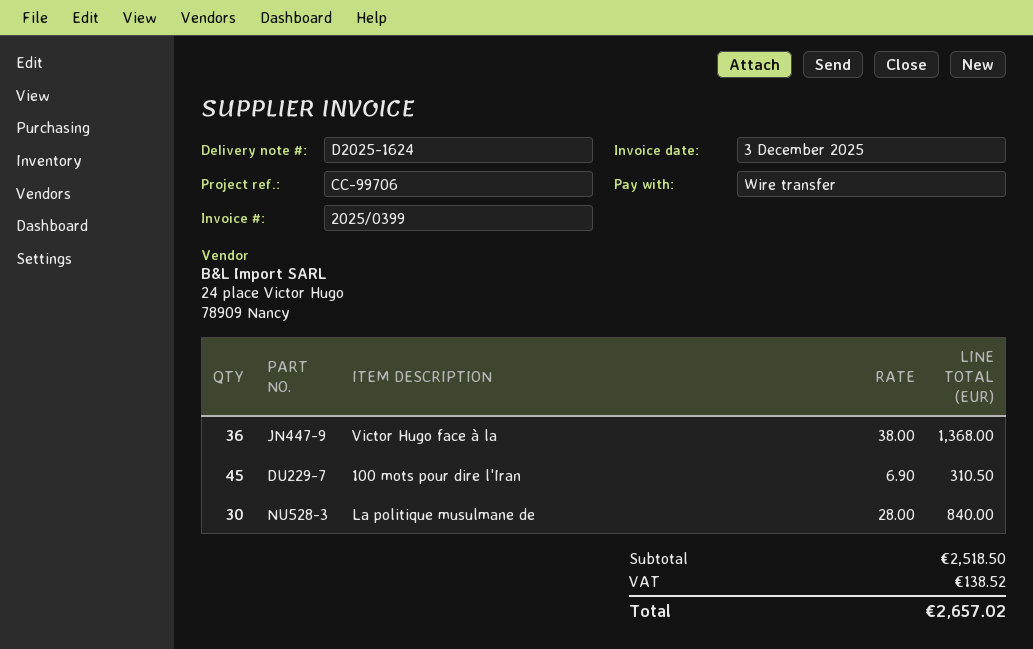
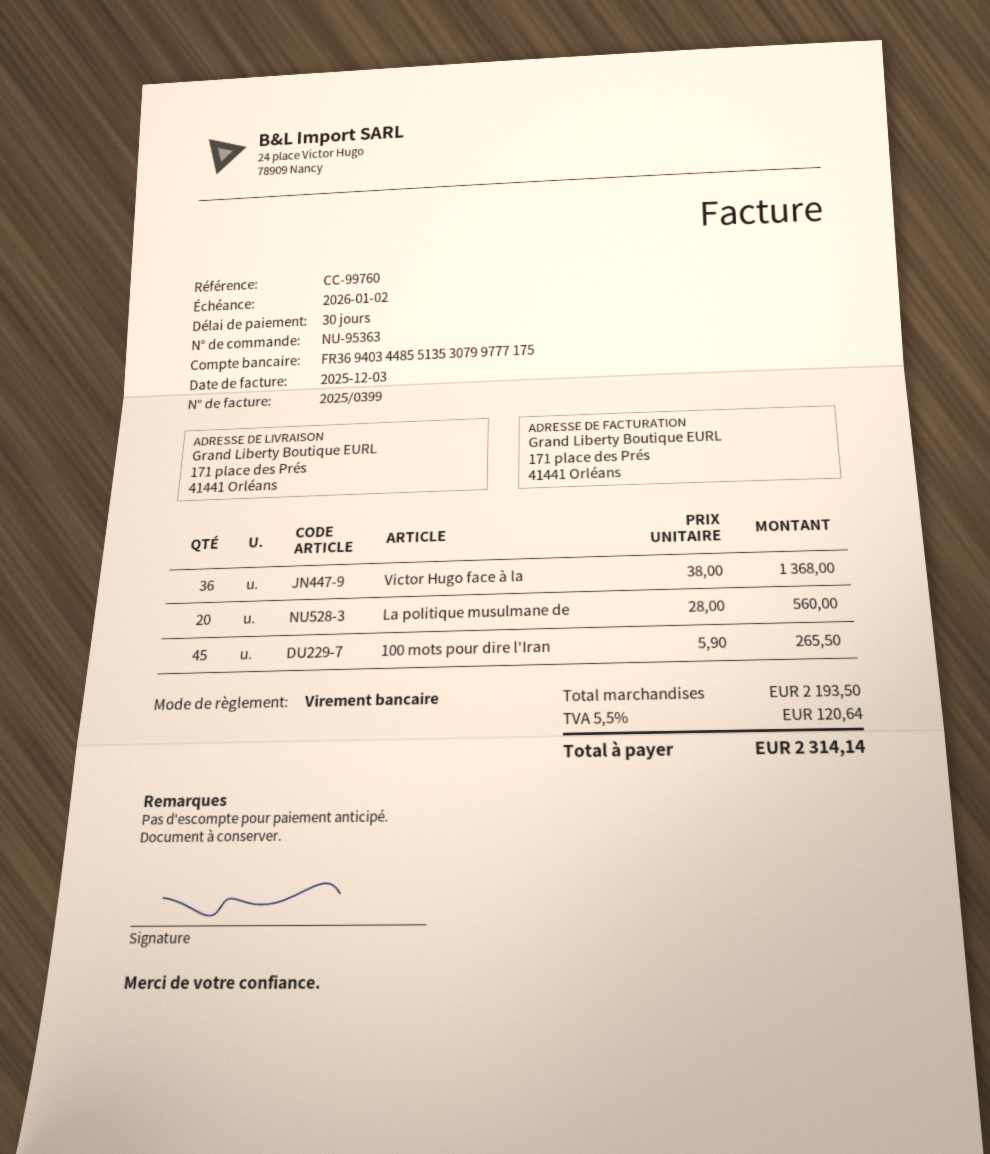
reference: CC-99706 -> CC-99760
100 mots pour dire l'Iran: 45 x 6.90 = 310.50 -> 45 x 5.90 = 265.50
La politique musulmane de: 30 x 28.00 = 840.00 -> 20 x 28.00 = 560.00
subtotal: 2518.50 -> 2193.50
tax: 138.52 -> 120.64
total: 2657.02 -> 2314.14

